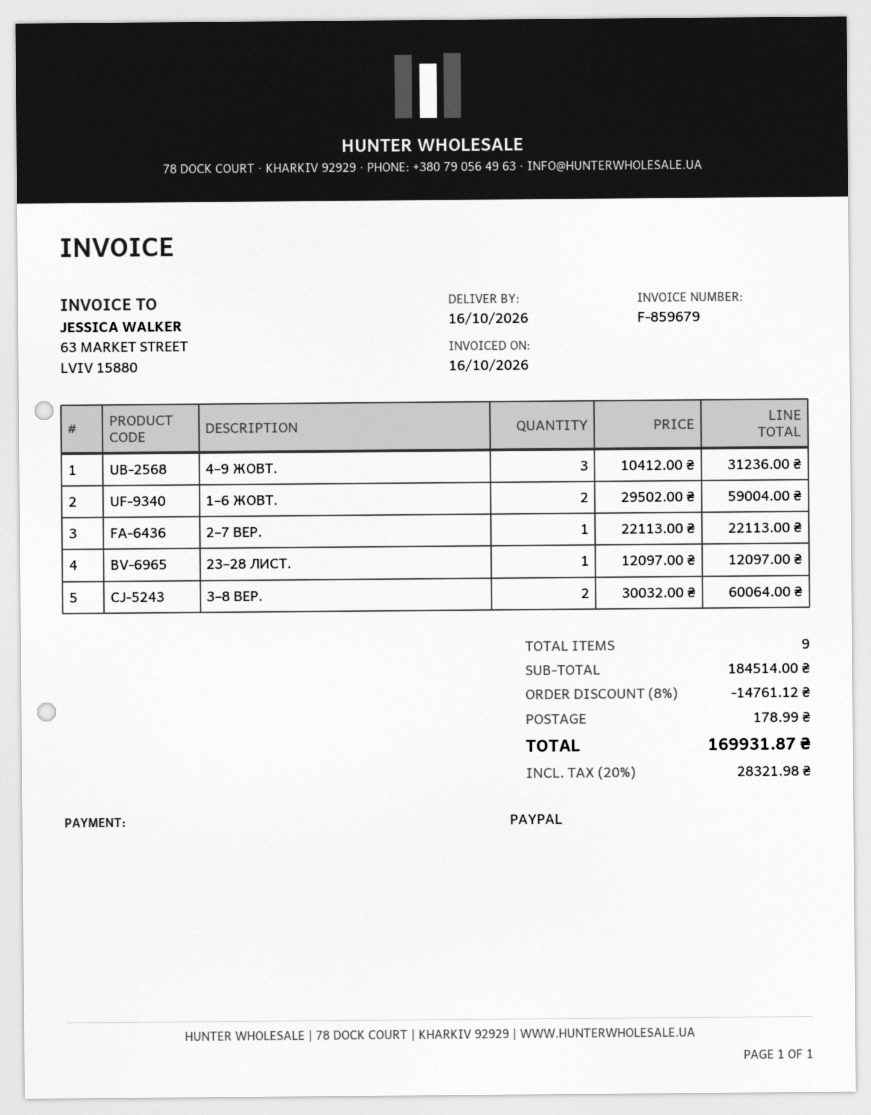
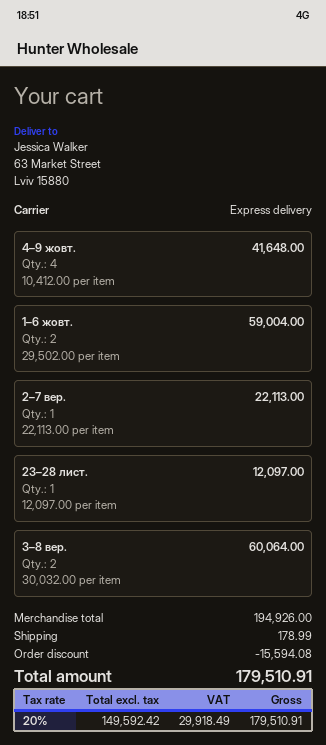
4–9 ЖОВТ.: 3 x 10412.00 = 31236.00 -> 4 x 10412.00 = 41648.00
subtotal: 184514.00 -> 194926.00
discount: 14761.12 -> 15594.08
tax: 20% = 28321.98 -> 20% = 29918.49
total: 169931.87 -> 179510.91

